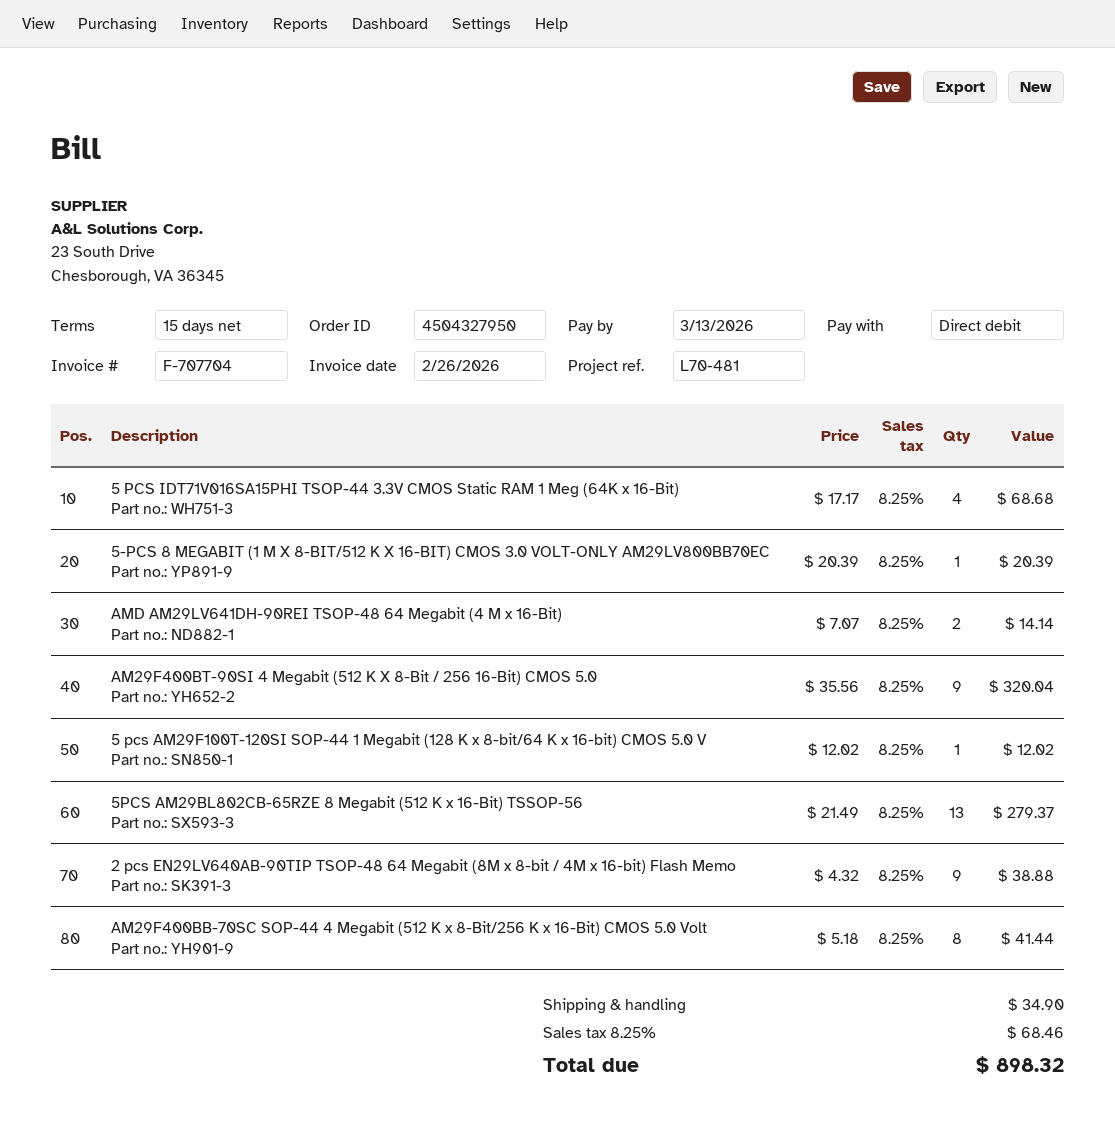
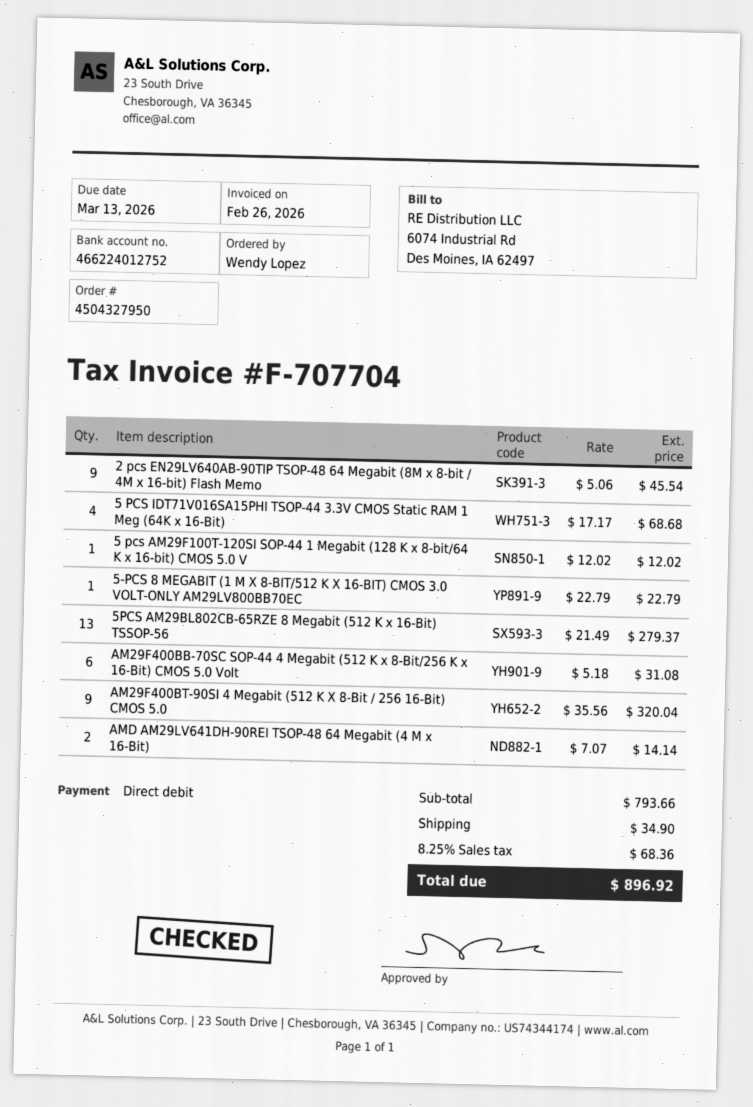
5-PCS 8 MEGABIT (1 M X 8-BIT/512 K X 16-BIT) CMOS 3.0 VOLT-ONLY AM29LV800BB70EC: 1 x 20.39 = 20.39 -> 1 x 22.79 = 22.79
2 pcs EN29LV640AB-90TIP TSOP-48 64 Megabit (8M x 8-bit / 4M x 16-bit) Flash Memo: 9 x 4.32 = 38.88 -> 9 x 5.06 = 45.54
AM29F400BB-70SC SOP-44 4 Megabit (512 K x 8-Bit/256 K x 16-Bit) CMOS 5.0 Volt: 8 x 5.18 = 41.44 -> 6 x 5.18 = 31.08
tax: 8.25% = 68.46 -> 8.25% = 68.36
total: 898.32 -> 896.92

